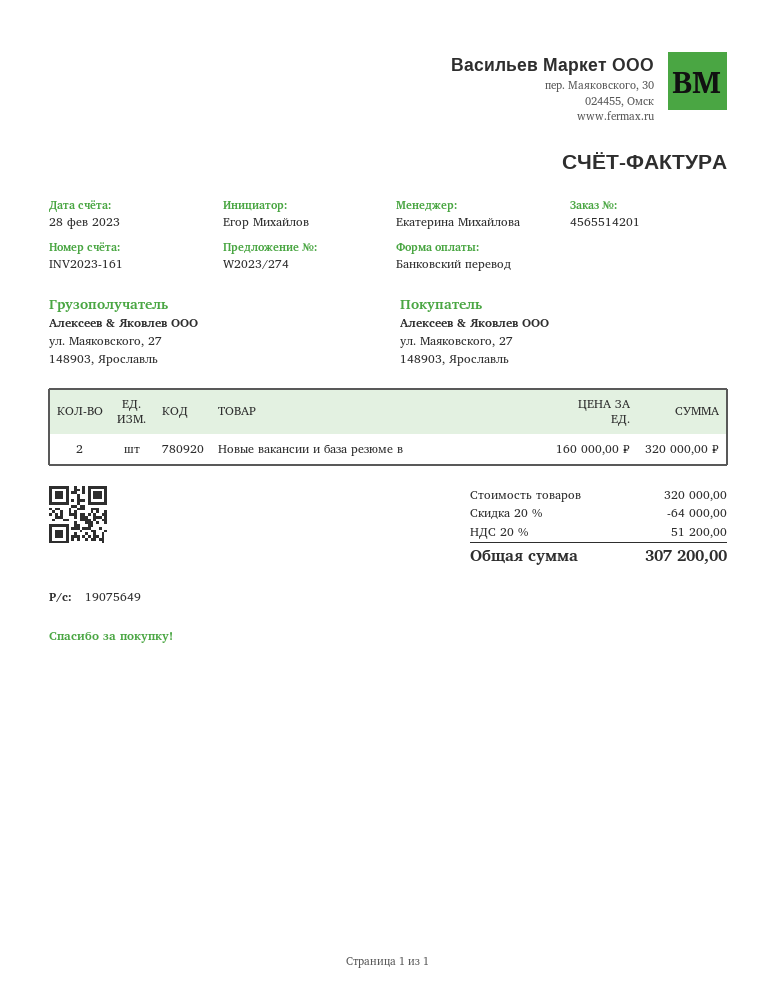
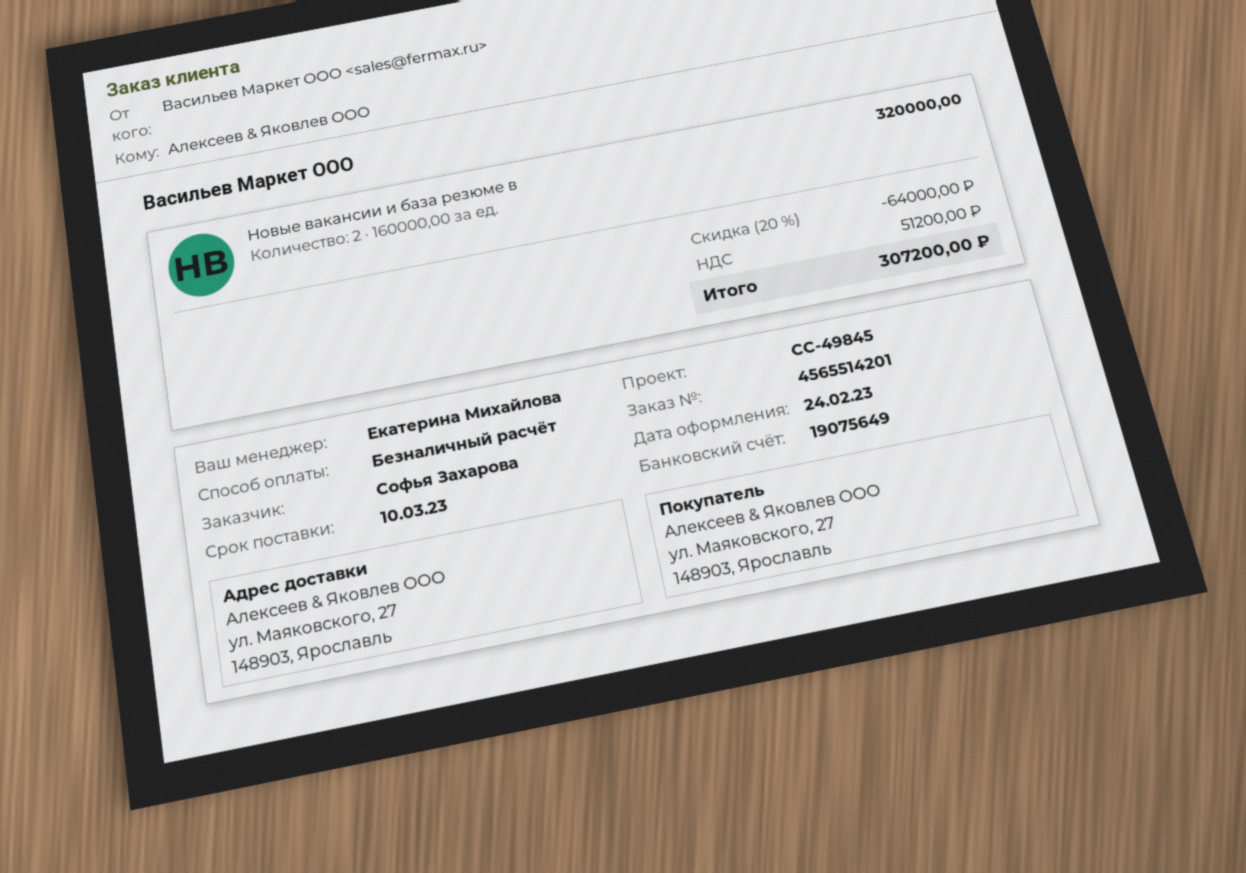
ordered by: Егор Михайлов -> Софья Захарова

